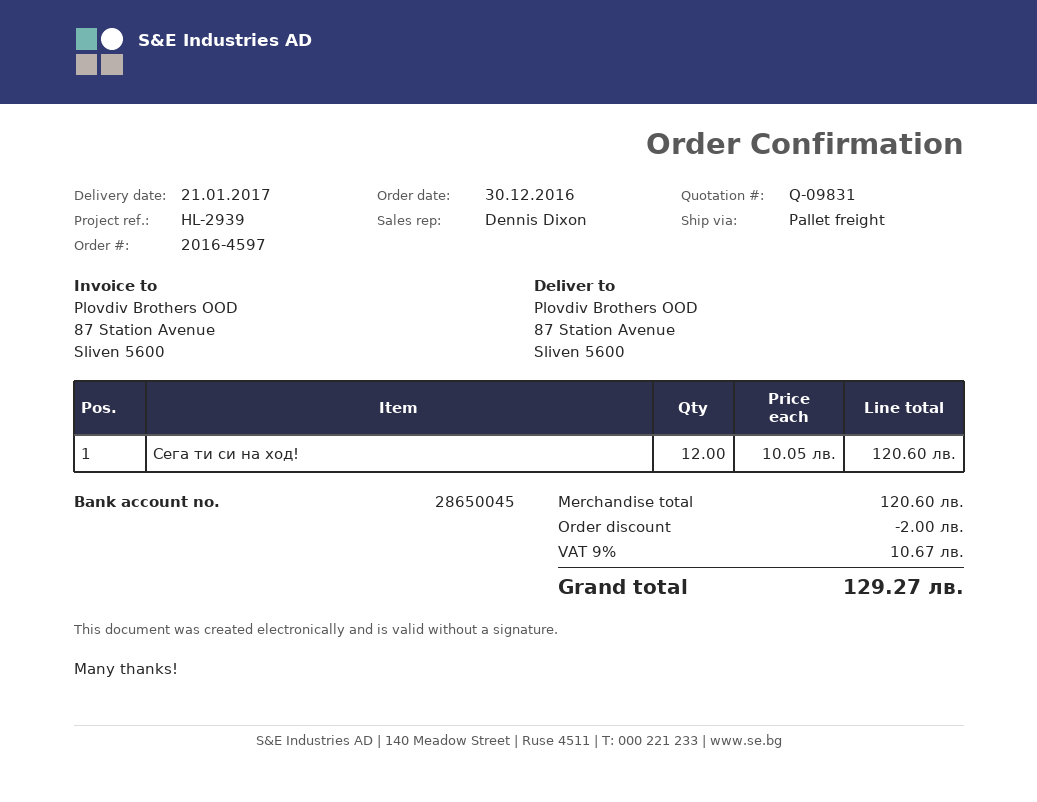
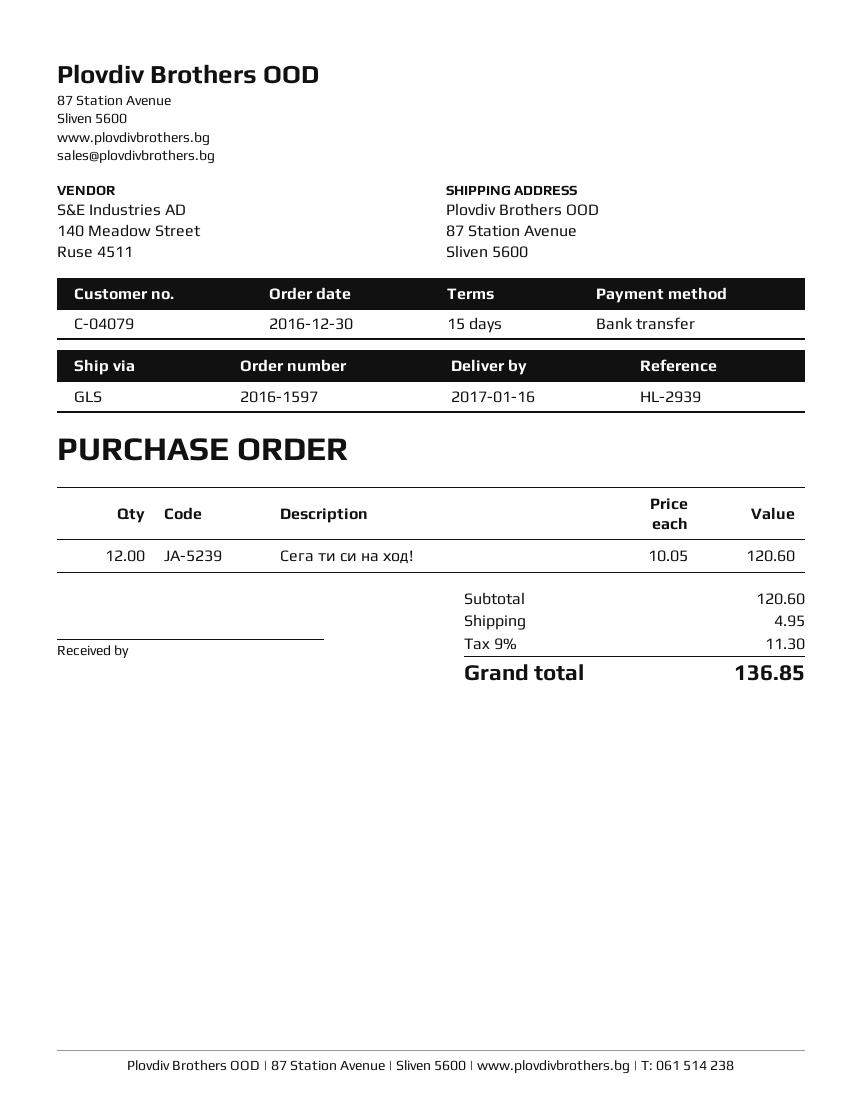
order number: 2016-4597 -> 2016-1597
delivery date: 2017-01-21 -> 2017-01-16
shipping method: pallet freight -> GLS
discount: 2.00 -> none
shipping: none -> 4.95
tax: 9% = 10.67 -> 9% = 11.30
total: 129.27 -> 136.85

